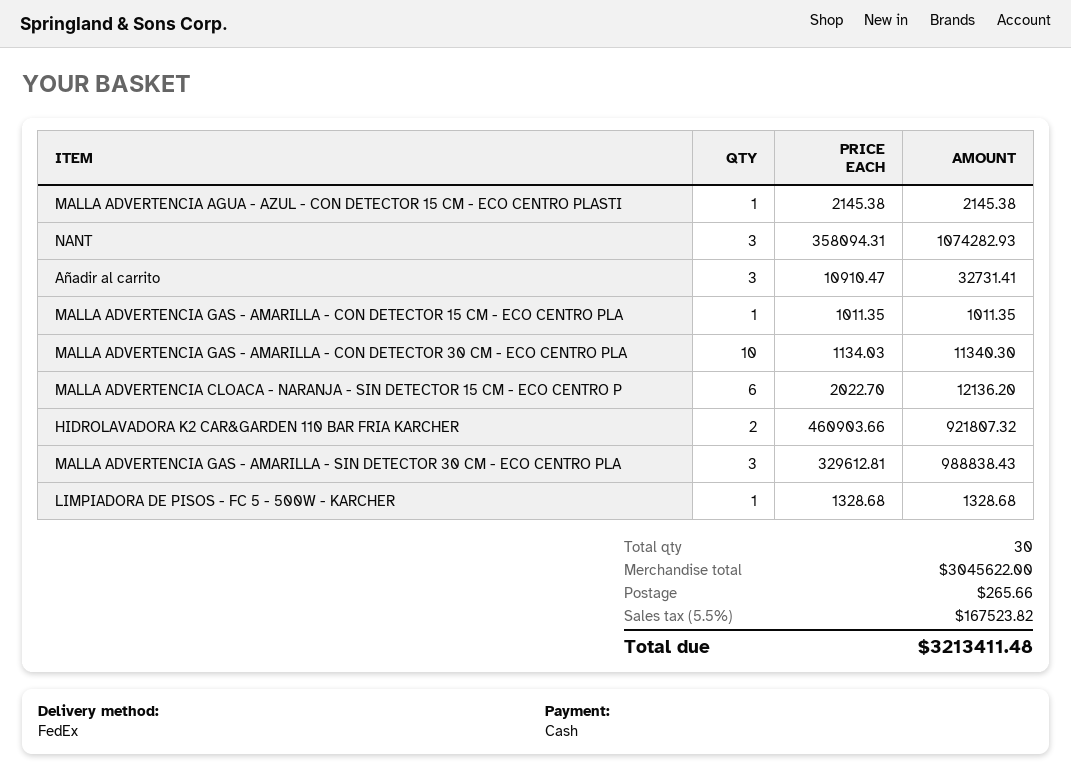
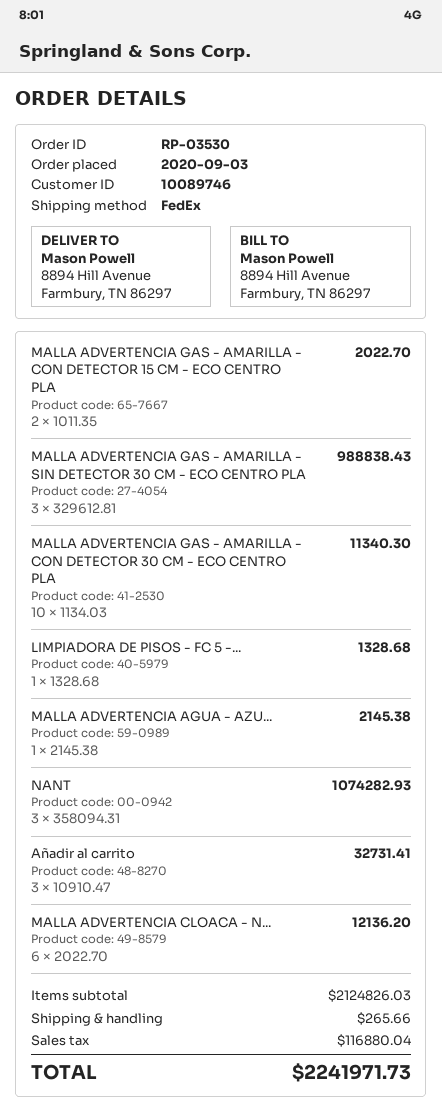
MALLA ADVERTENCIA GAS - AMARILLA - CON DETECTOR 15 CM - ECO CENTRO PLA: 1 x 1011.35 = 1011.35 -> 2 x 1011.35 = 2022.70
HIDROLAVADORA K2 CAR&GARDEN 110 BAR FRIA KARCHER: 2 x 460903.66 = 921807.32 -> none
subtotal: 3045622.00 -> 2124826.03
tax: 167523.82 -> 116880.04
total: 3213411.48 -> 2241971.73

